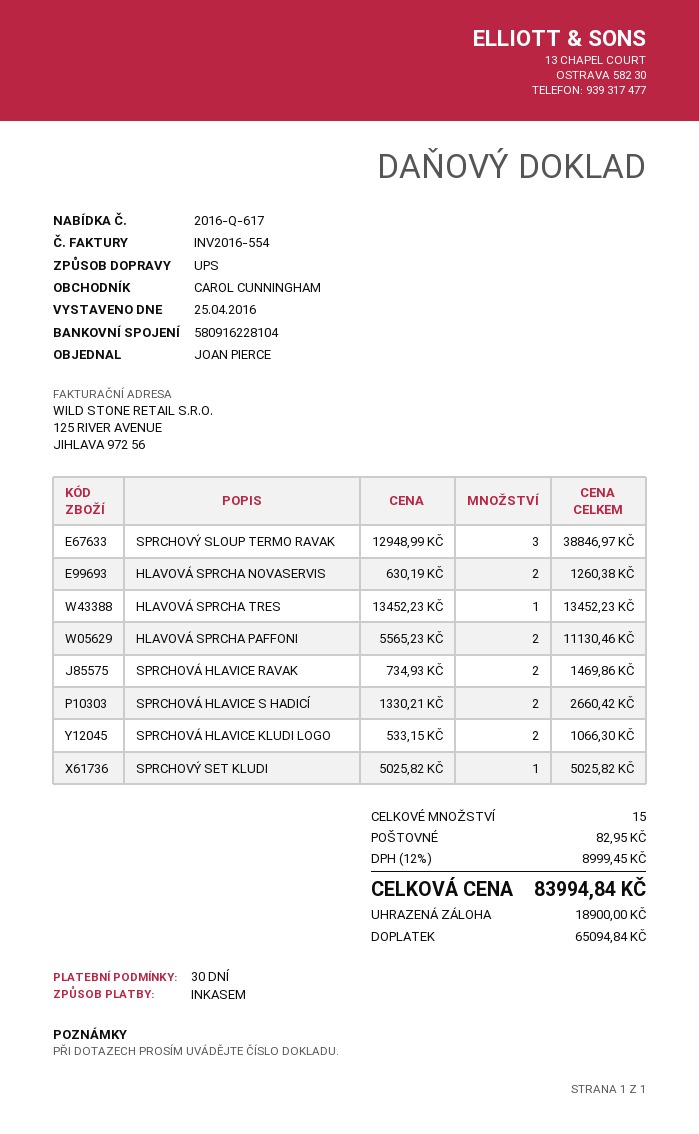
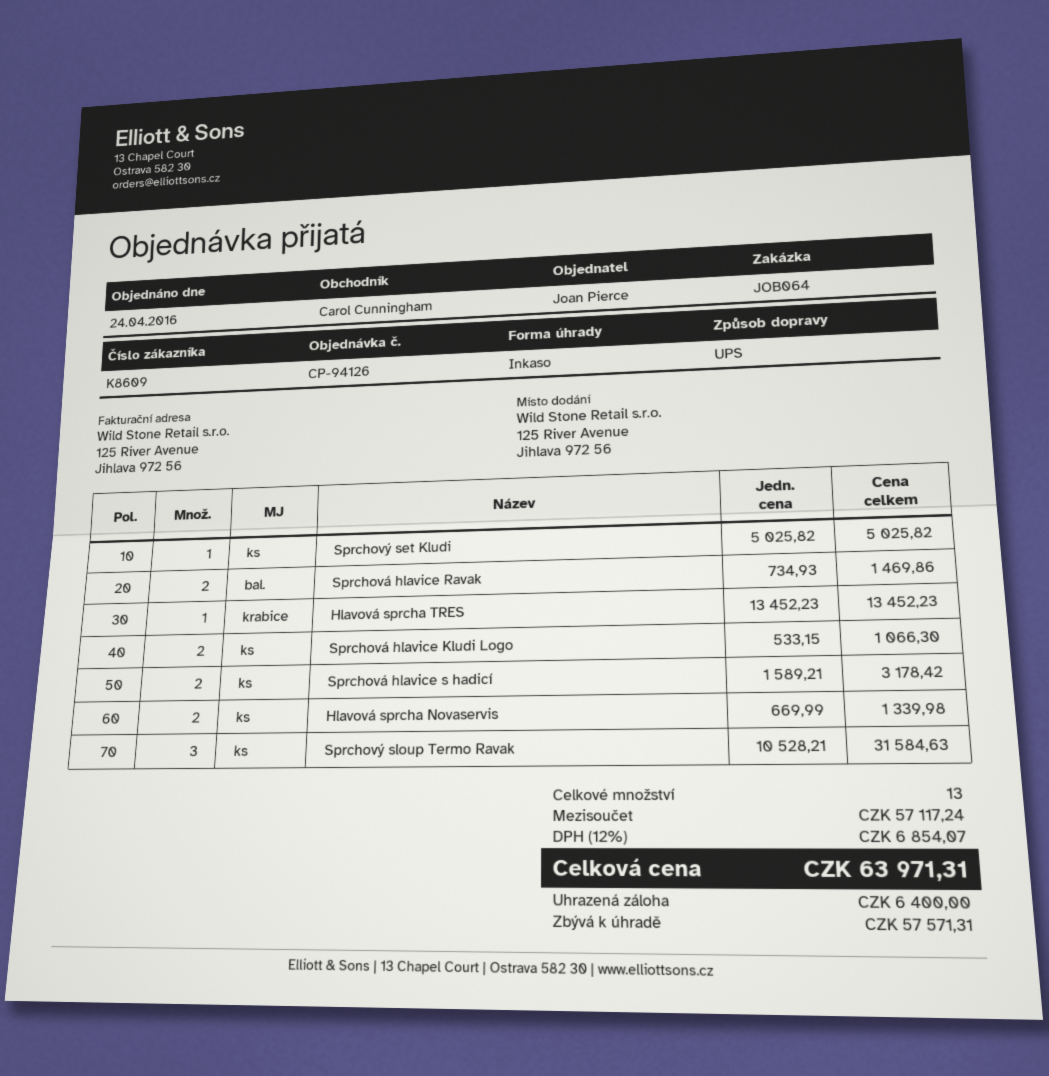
SPRCHOVÝ SLOUP TERMO RAVAK: 3 x 12948.99 = 38846.97 -> 3 x 10528.21 = 31584.63
HLAVOVÁ SPRCHA NOVASERVIS: 2 x 630.19 = 1260.38 -> 2 x 669.99 = 1339.98
HLAVOVÁ SPRCHA PAFFONI: 2 x 5565.23 = 11130.46 -> none
SPRCHOVÁ HLAVICE S HADICÍ: 2 x 1330.21 = 2660.42 -> 2 x 1589.21 = 3178.42
total quantity: 15 -> 13
shipping: 82.95 -> none
tax: 12% = 8999.45 -> 12% = 6854.07
total: 83994.84 -> 63971.31
deposit: 18900.00 -> 6400.00
balance: 65094.84 -> 57571.31

